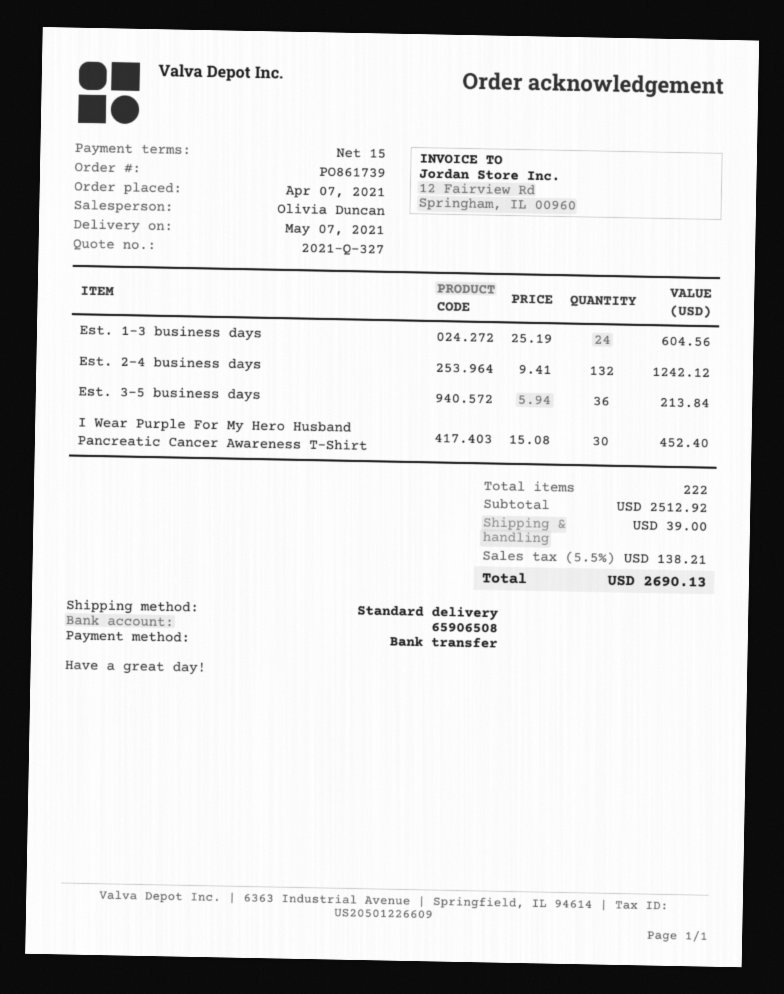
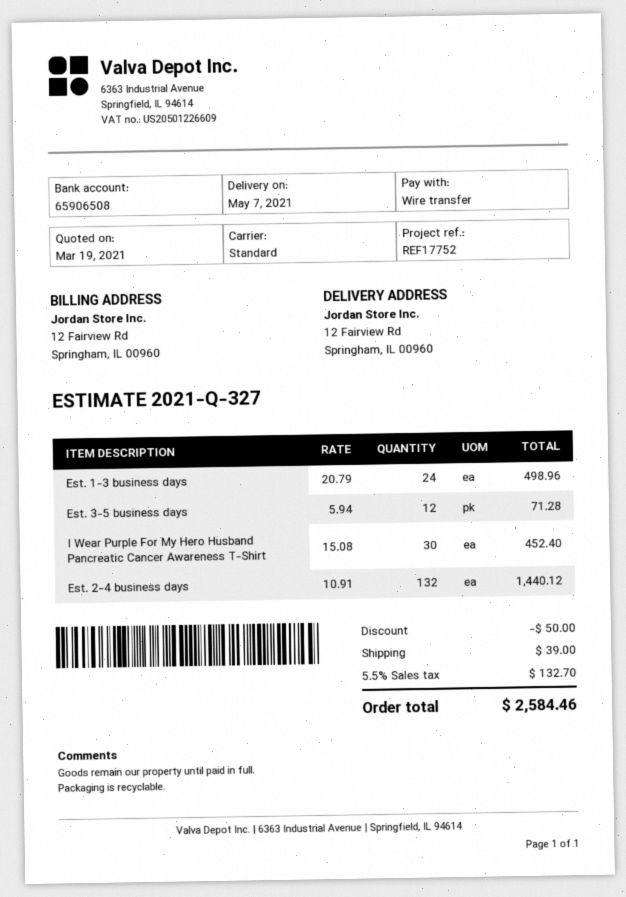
Est. 1-3 business days: 24 x 25.19 = 604.56 -> 24 x 20.79 = 498.96
Est. 2-4 business days: 132 x 9.41 = 1242.12 -> 132 x 10.91 = 1440.12
Est. 3-5 business days: 36 x 5.94 = 213.84 -> 12 x 5.94 = 71.28
discount: none -> 50.00
tax: 5.5% = 138.21 -> 5.5% = 132.70
total: 2690.13 -> 2584.46

